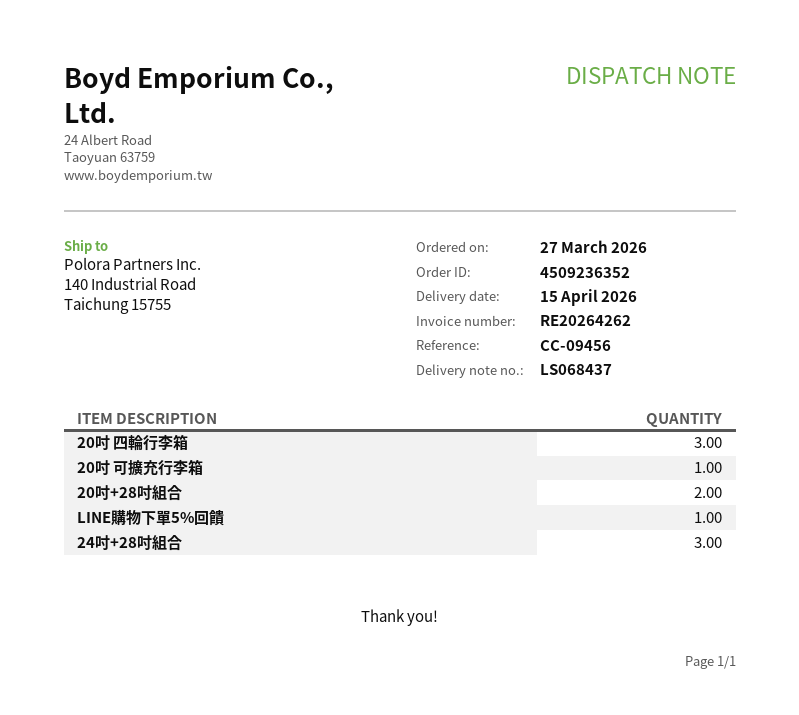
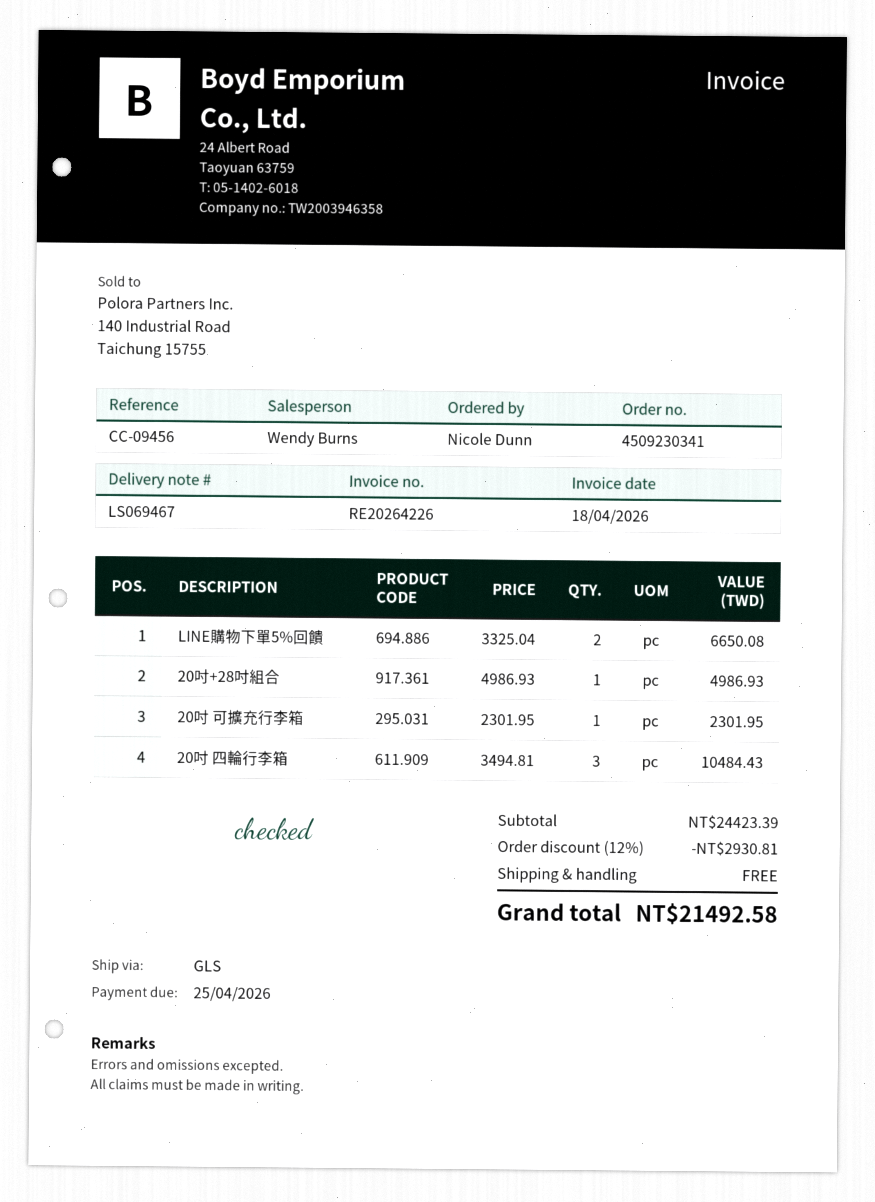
order number: 4509236352 -> 4509230341
delivery note number: LS068437 -> LS069467
invoice number: RE20264262 -> RE20264226
20吋+28吋組合: 2 -> 1
LINE購物下單5%回饋: 1 -> 2
24吋+28吋組合: 3 -> none

